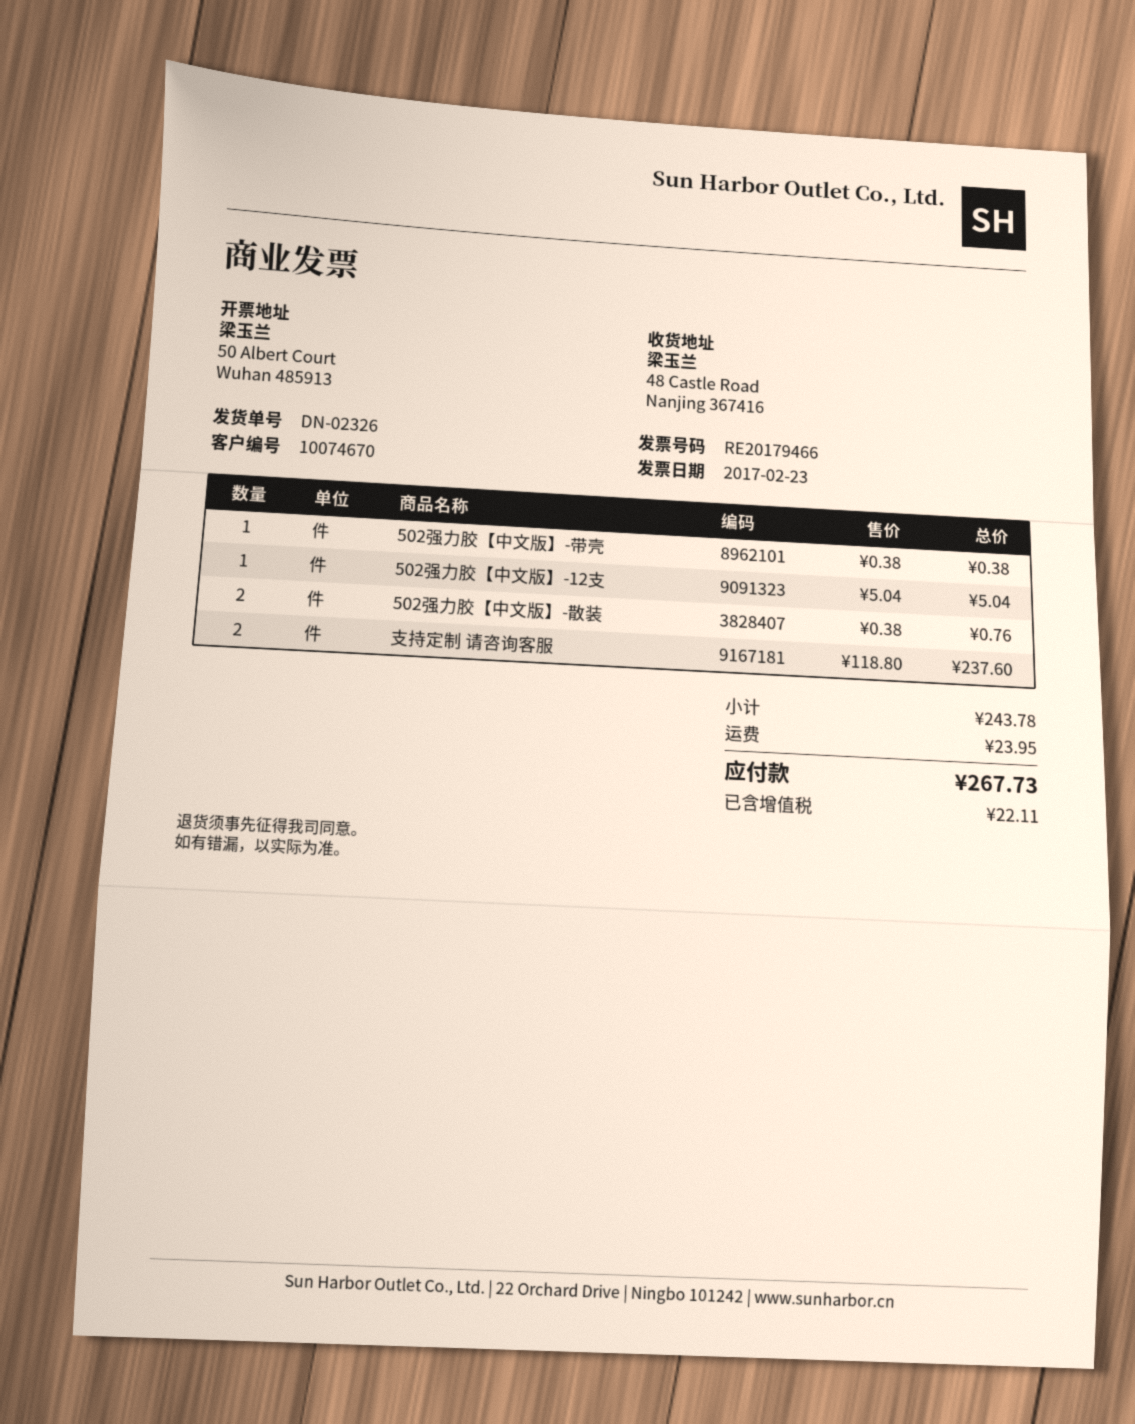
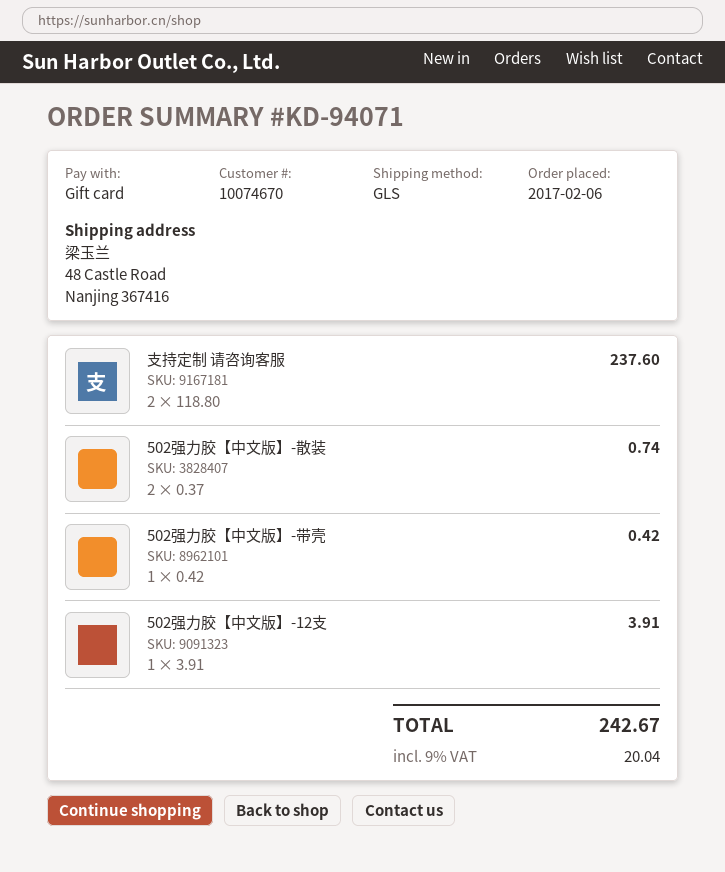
502强力胶【中文版】-带壳: 1 x 0.38 = 0.38 -> 1 x 0.42 = 0.42
502强力胶【中文版】-12支: 1 x 5.04 = 5.04 -> 1 x 3.91 = 3.91
502强力胶【中文版】-散装: 2 x 0.38 = 0.76 -> 2 x 0.37 = 0.74
shipping: 23.95 -> none
tax: 22.11 -> 20.04
total: 267.73 -> 242.67

